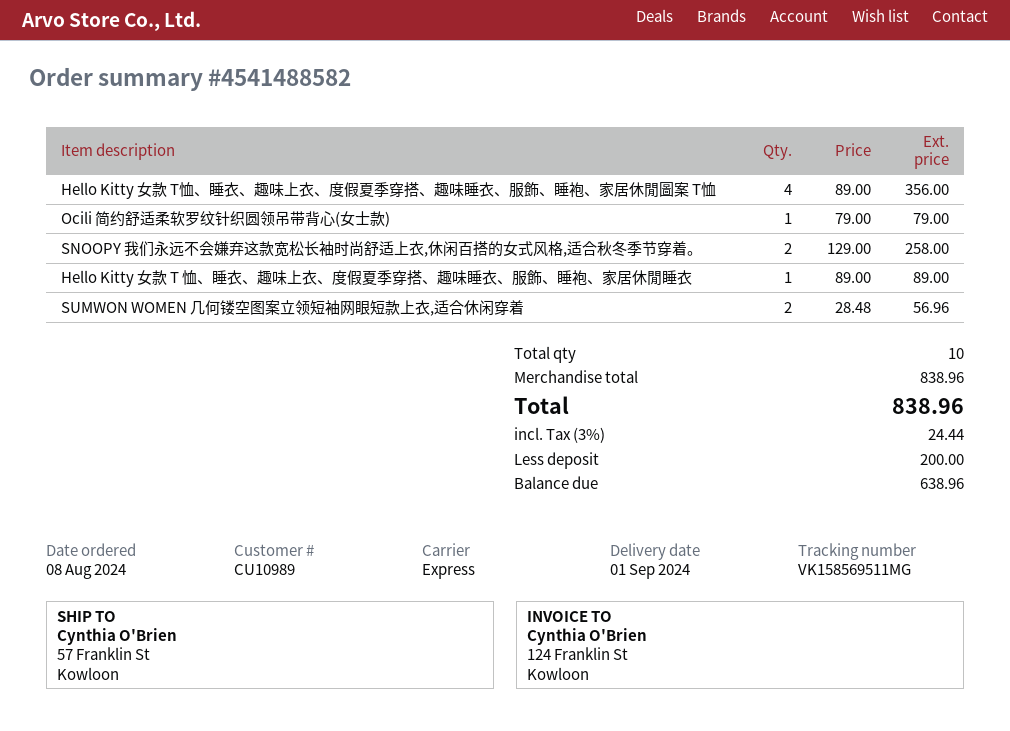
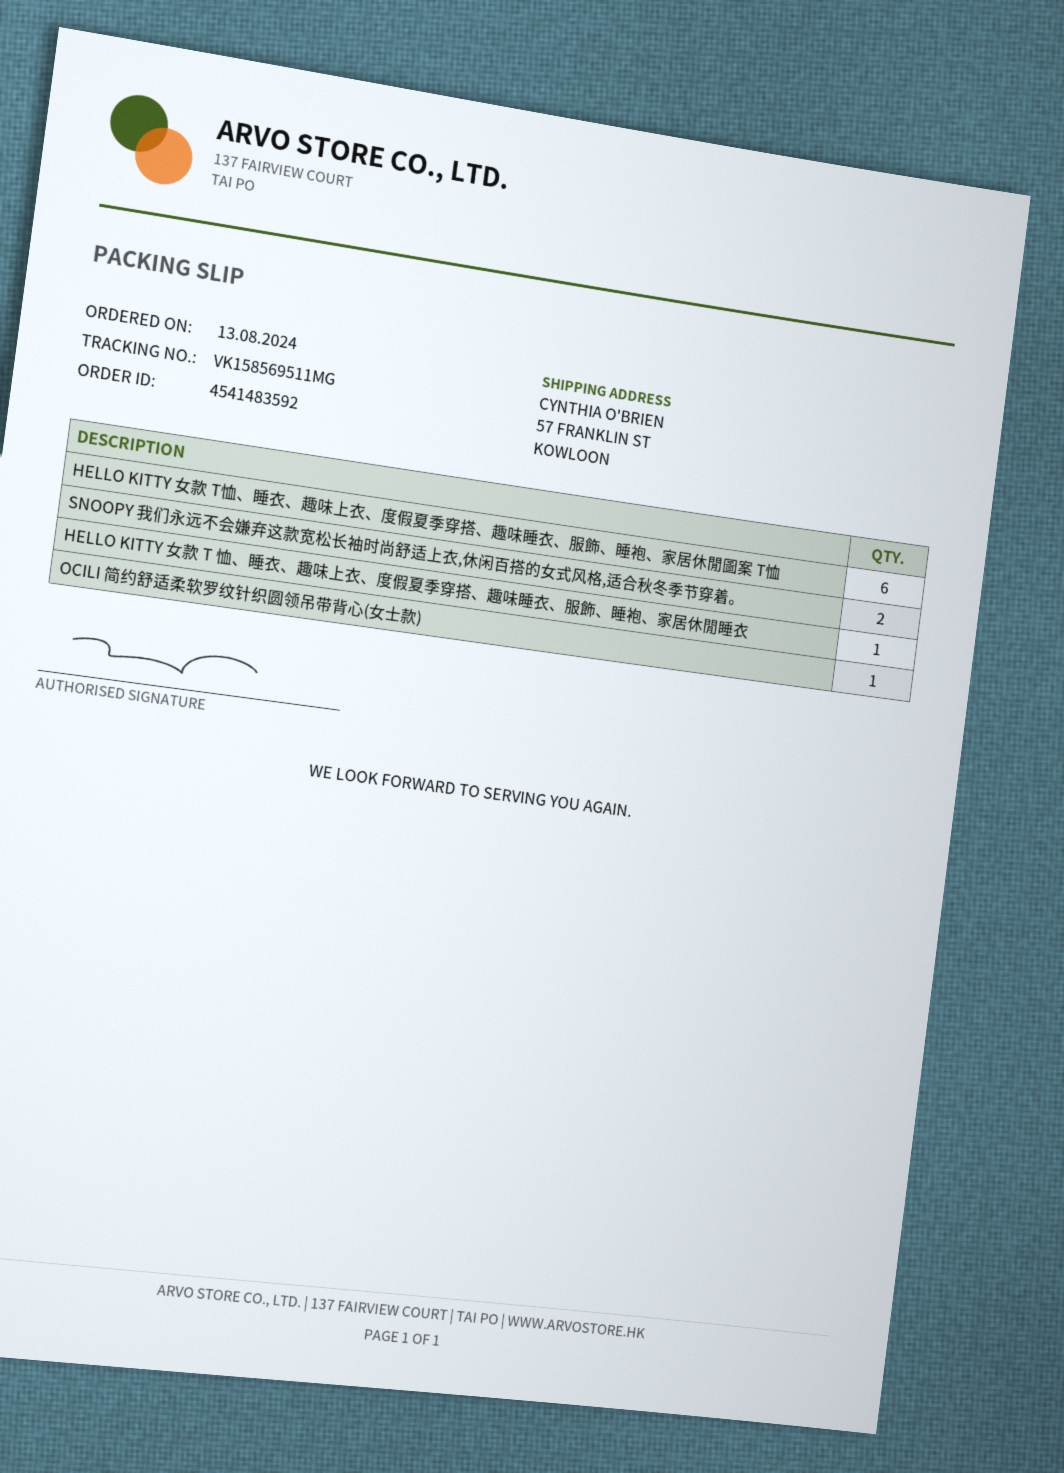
order number: 4541488582 -> 4541483592
order date: 2024-08-08 -> 2024-08-13
Hello Kitty 女款 T恤、睡衣、趣味上衣、度假夏季穿搭、趣味睡衣、服飾、睡袍、家居休閒圖案 T恤: 4 -> 6
SUMWON WOMEN 几何镂空图案立领短袖网眼短款上衣,适合休闲穿着: 2 -> none

